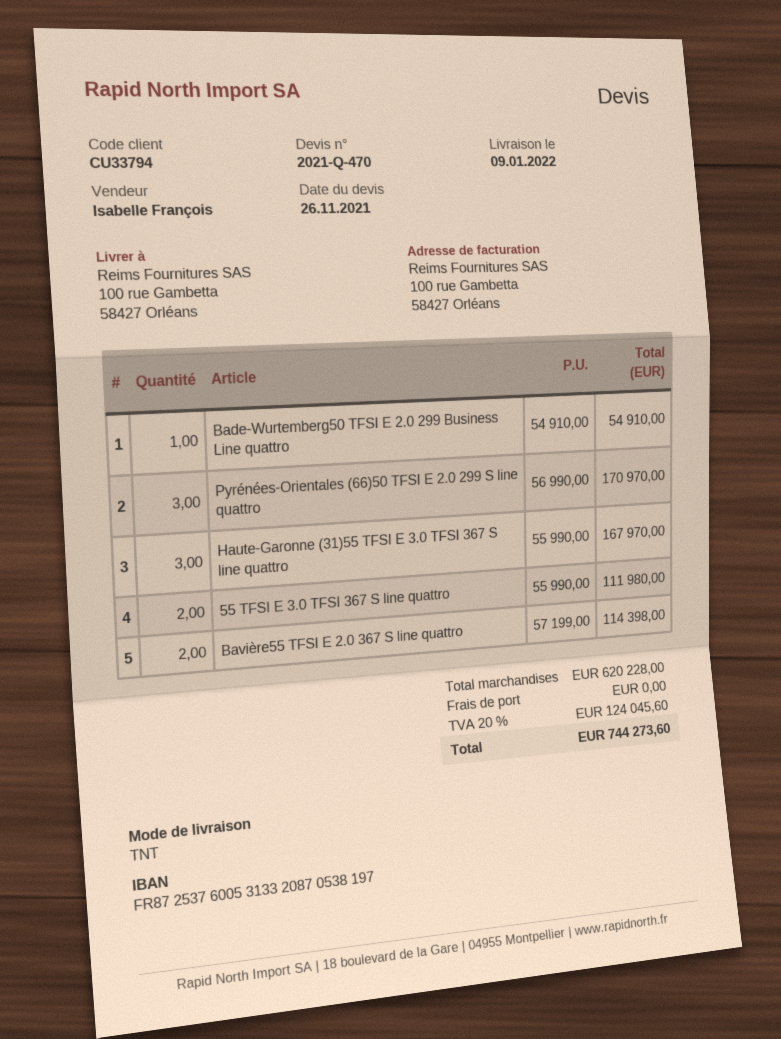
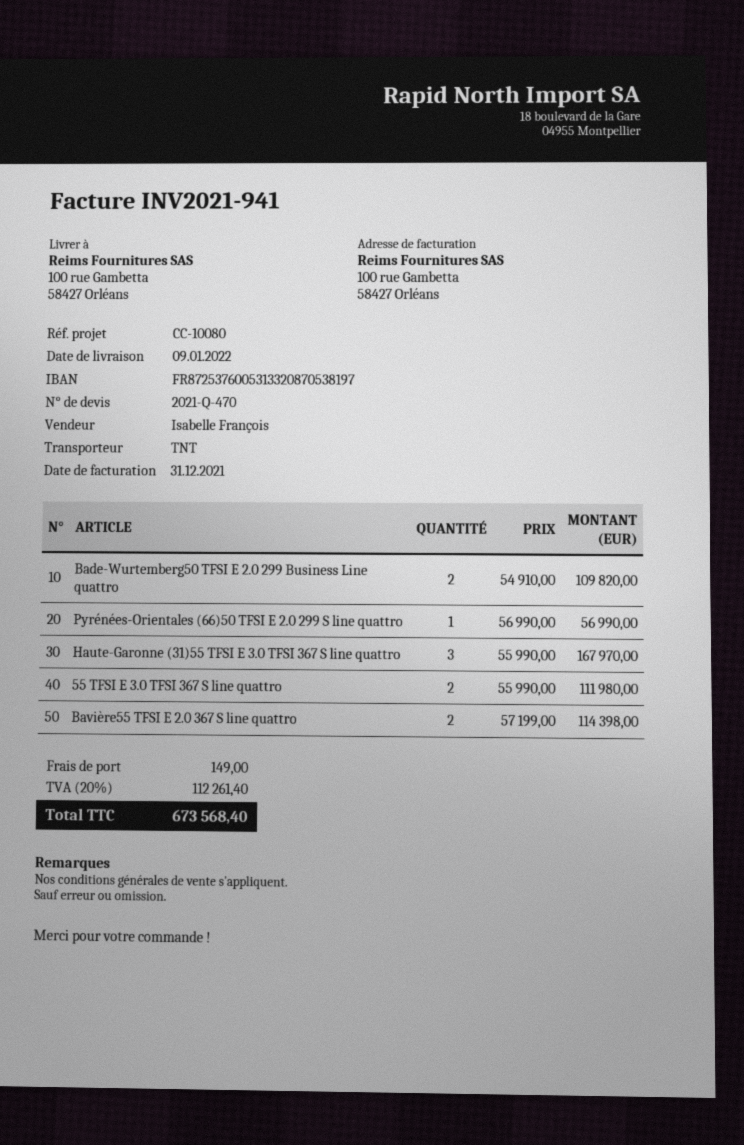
Bade-Wurtemberg50 TFSI E 2.0 299 Business Line quattro: 1 x 54910.00 = 54910.00 -> 2 x 54910.00 = 109820.00
Pyrénées-Orientales (66)50 TFSI E 2.0 299 S line quattro: 3 x 56990.00 = 170970.00 -> 1 x 56990.00 = 56990.00
shipping: 0.00 -> 149.00
tax: 20% = 124045.60 -> 20% = 112261.40
total: 744273.60 -> 673568.40

